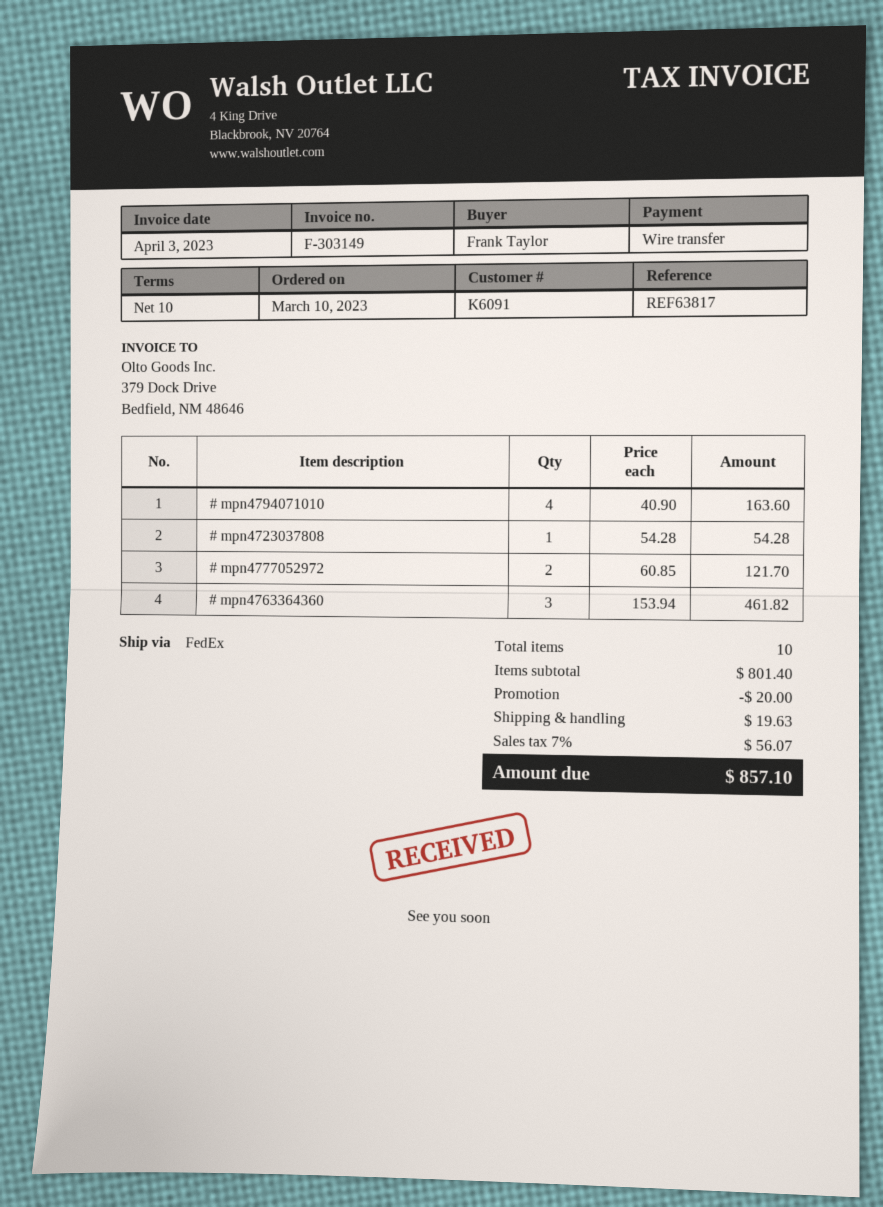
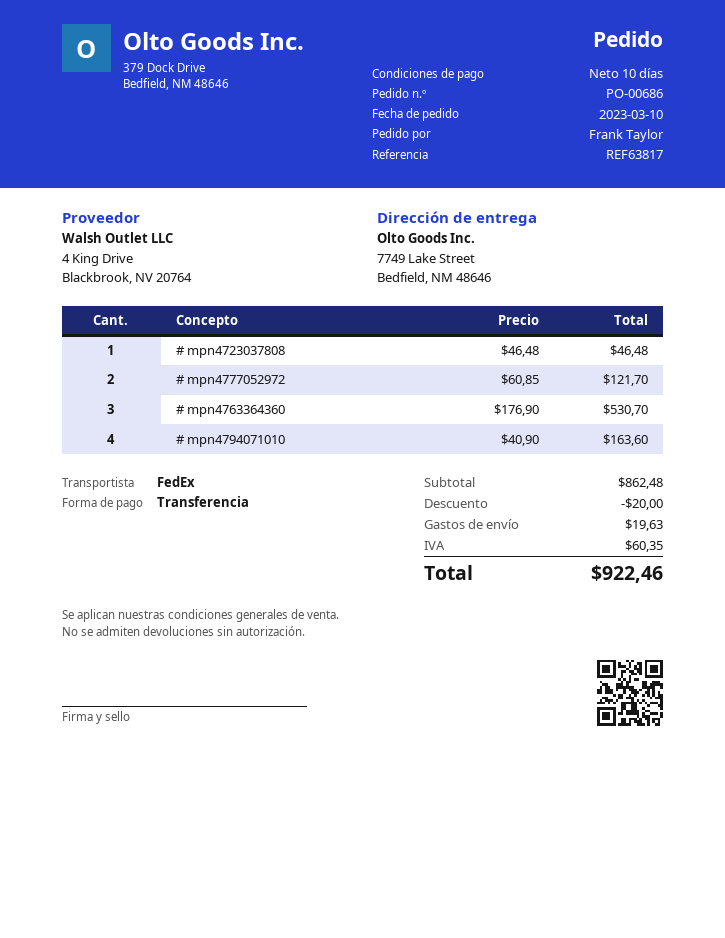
# mpn4723037808: 1 x 54.28 = 54.28 -> 1 x 46.48 = 46.48
# mpn4763364360: 3 x 153.94 = 461.82 -> 3 x 176.90 = 530.70
subtotal: 801.40 -> 862.48
tax: 56.07 -> 60.35
total: 857.10 -> 922.46

